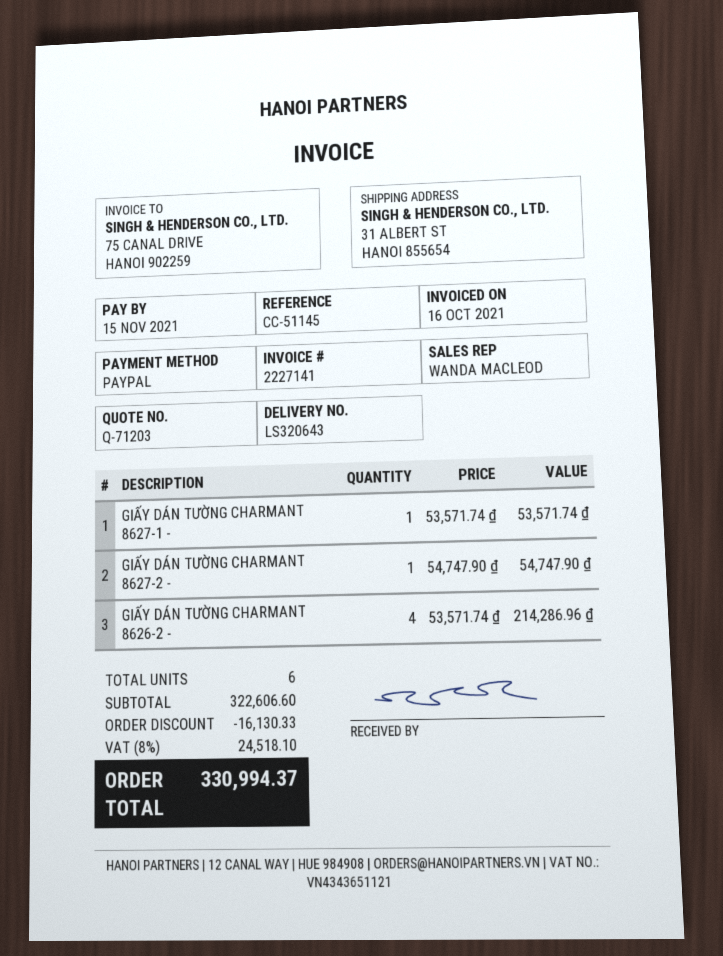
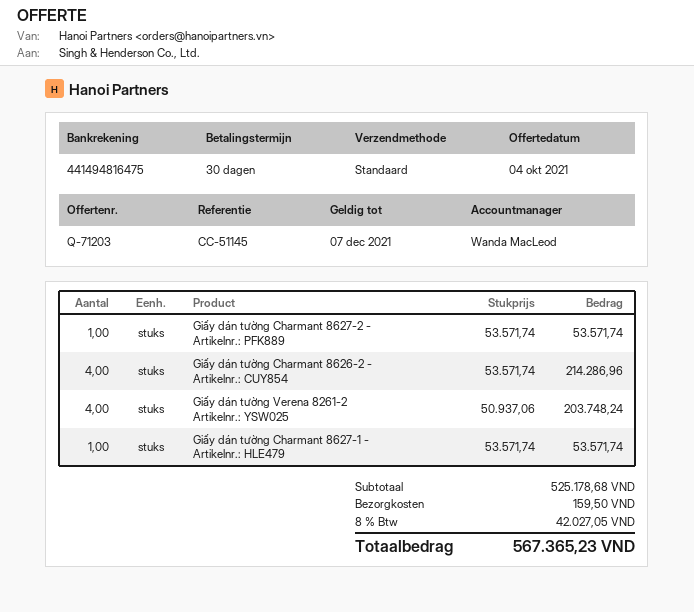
GIẤY DÁN TƯỜNG CHARMANT 8627-2 -: 1 x 54747.90 = 54747.90 -> 1 x 53571.74 = 53571.74
Giấy dán tường Verena 8261-2: none -> 4 x 50937.06 = 203748.24
subtotal: 322606.60 -> 525178.68
discount: 16130.33 -> none
shipping: none -> 159.50
tax: 8% = 24518.10 -> 8% = 42027.05
total: 330994.37 -> 567365.23

